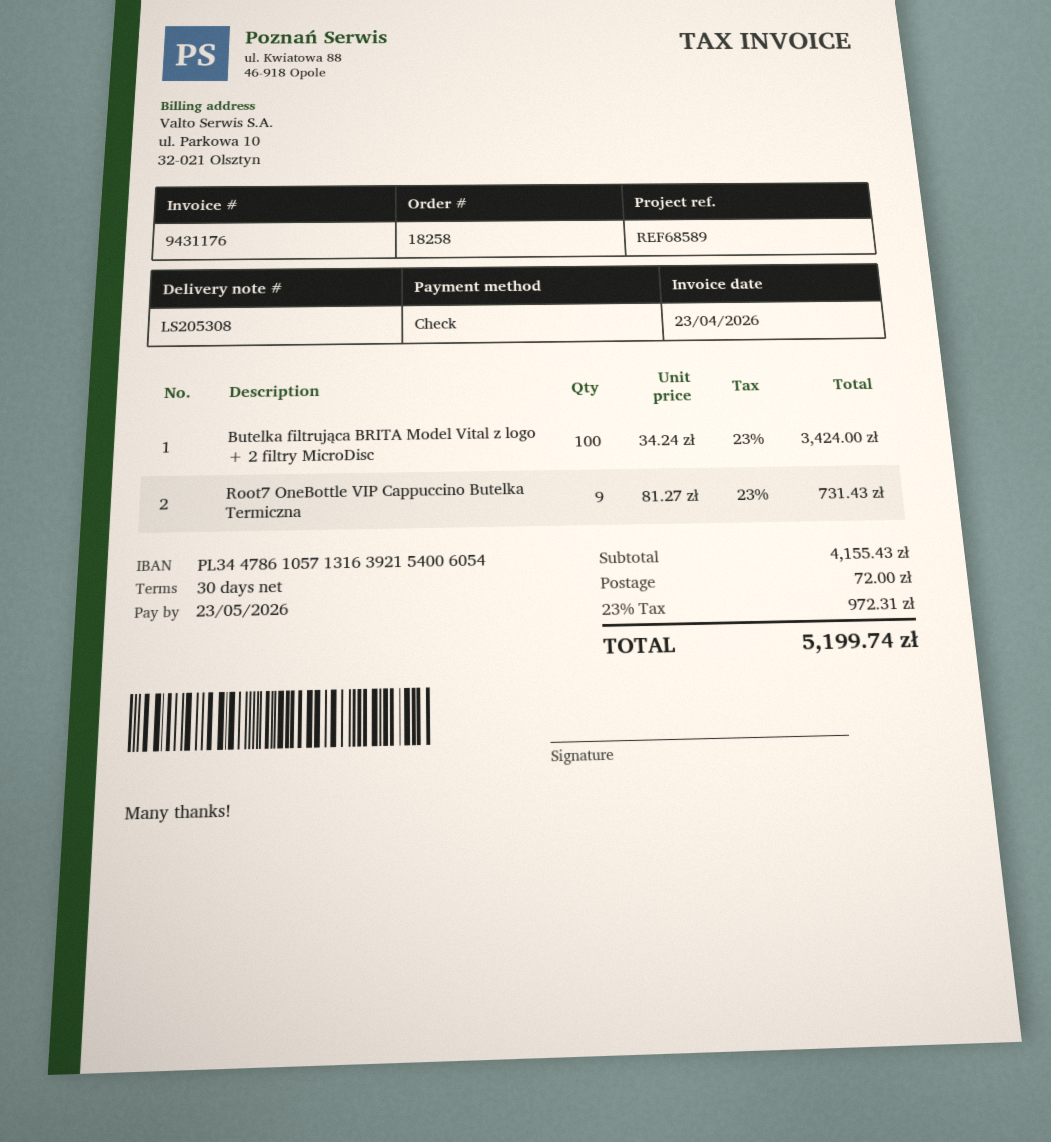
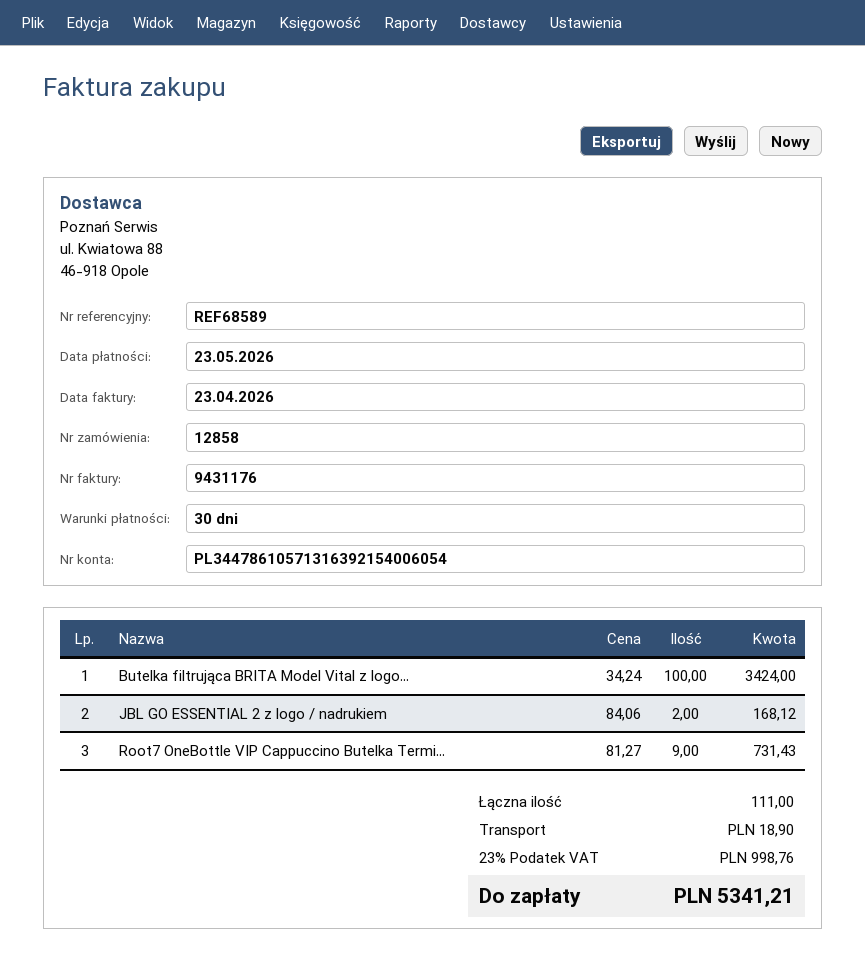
order number: 18258 -> 12858
JBL GO ESSENTIAL 2 z logo / nadrukiem: none -> 2 x 84.06 = 168.12
shipping: 72.00 -> 18.90
tax: 23% = 972.31 -> 23% = 998.76
total: 5199.74 -> 5341.21

